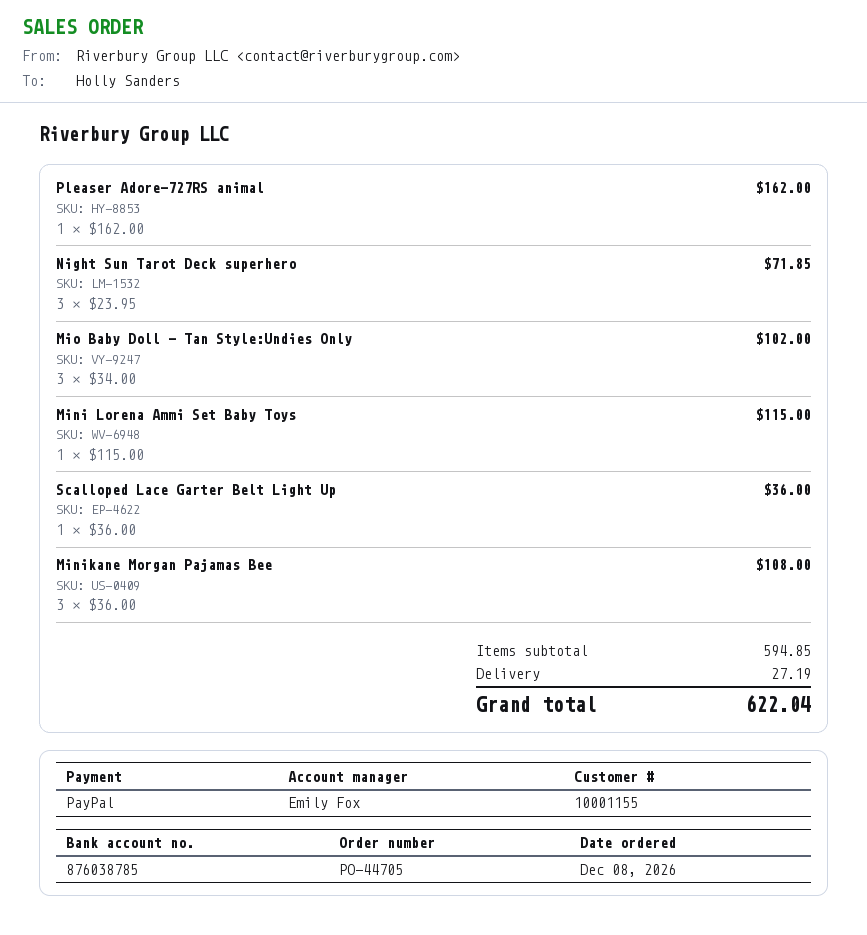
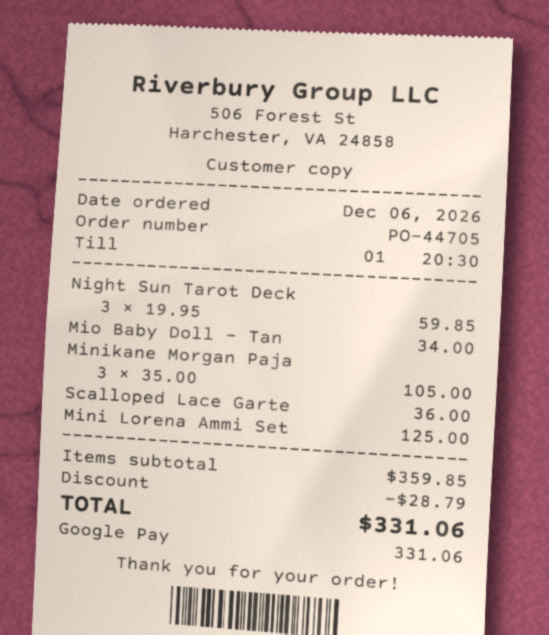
order date: 2026-12-08 -> 2026-12-06
payment method: PayPal -> Google Pay
Pleaser Adore-727RS animal: 1 x 162.00 = 162.00 -> none
Night Sun Tarot Deck superhero: 3 x 23.95 = 71.85 -> 3 x 19.95 = 59.85
Mio Baby Doll - Tan Style:Undies Only: 3 x 34.00 = 102.00 -> 1 x 34.00 = 34.00
Mini Lorena Ammi Set Baby Toys: 1 x 115.00 = 115.00 -> 1 x 125.00 = 125.00
Minikane Morgan Pajamas Bee: 3 x 36.00 = 108.00 -> 3 x 35.00 = 105.00
subtotal: 594.85 -> 359.85
discount: none -> 28.79
shipping: 27.19 -> none
total: 622.04 -> 331.06

